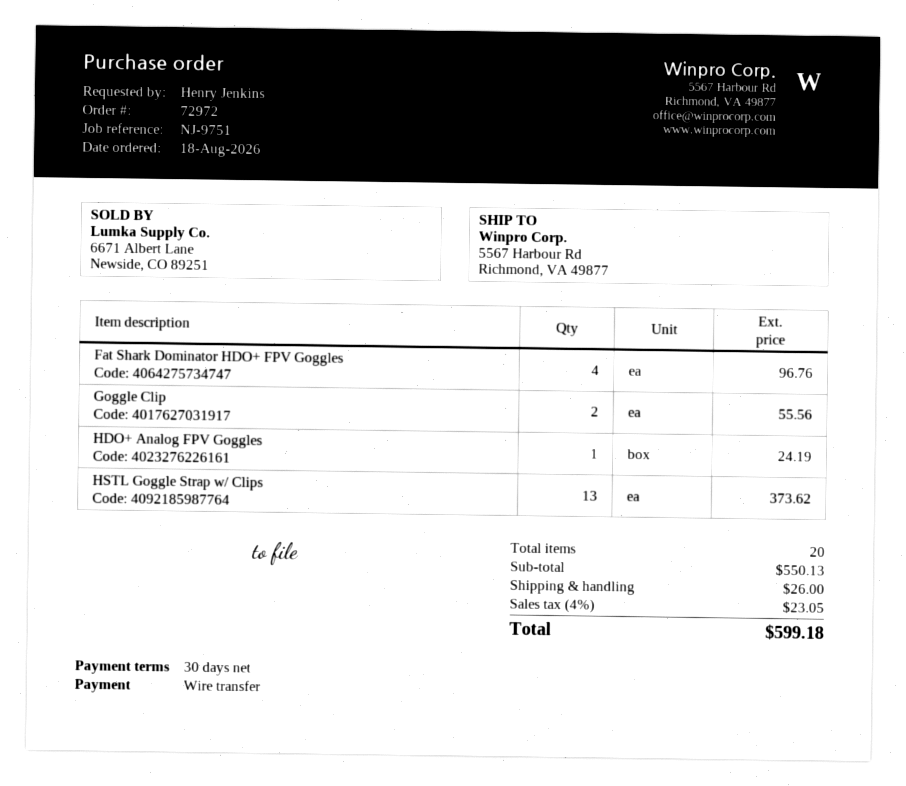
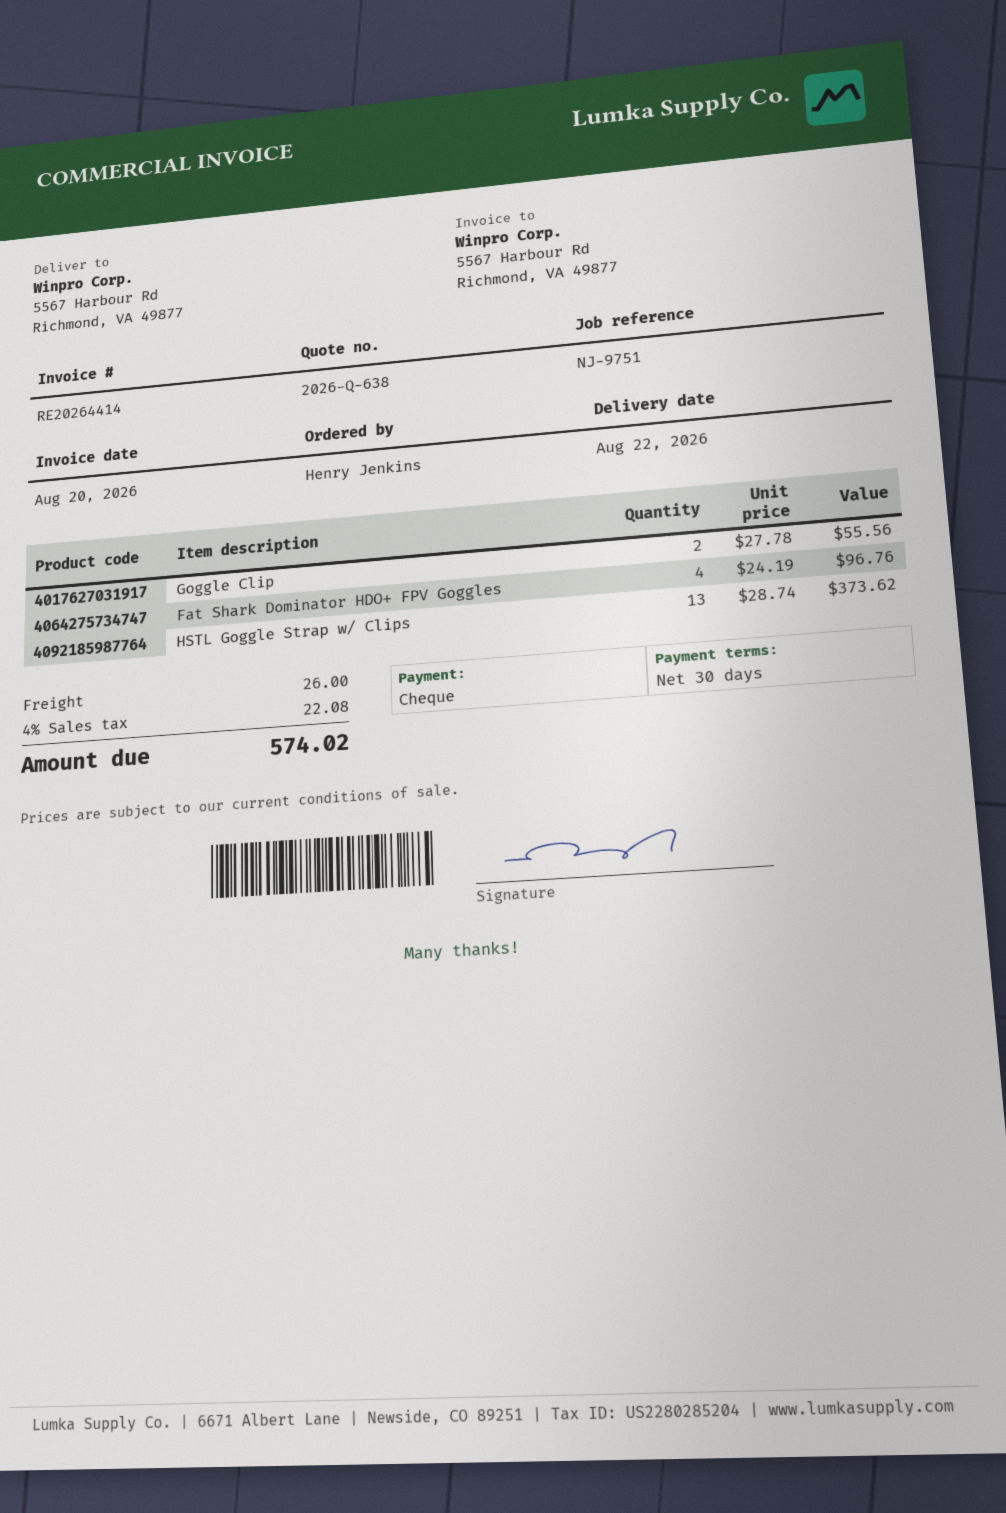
payment method: bank transfer -> cheque
HDO+ Analog FPV Goggles: 1 for 24.19 -> none
tax: 4% = 23.05 -> 4% = 22.08
total: 599.18 -> 574.02

